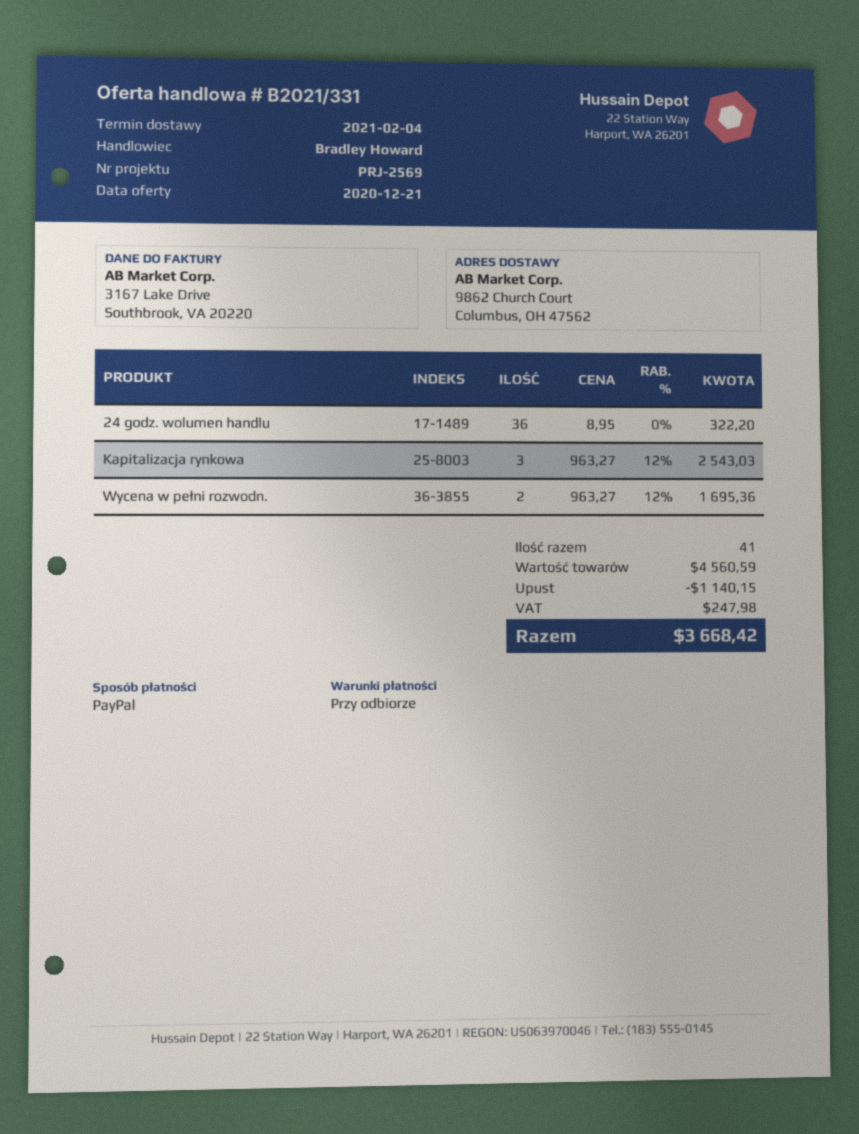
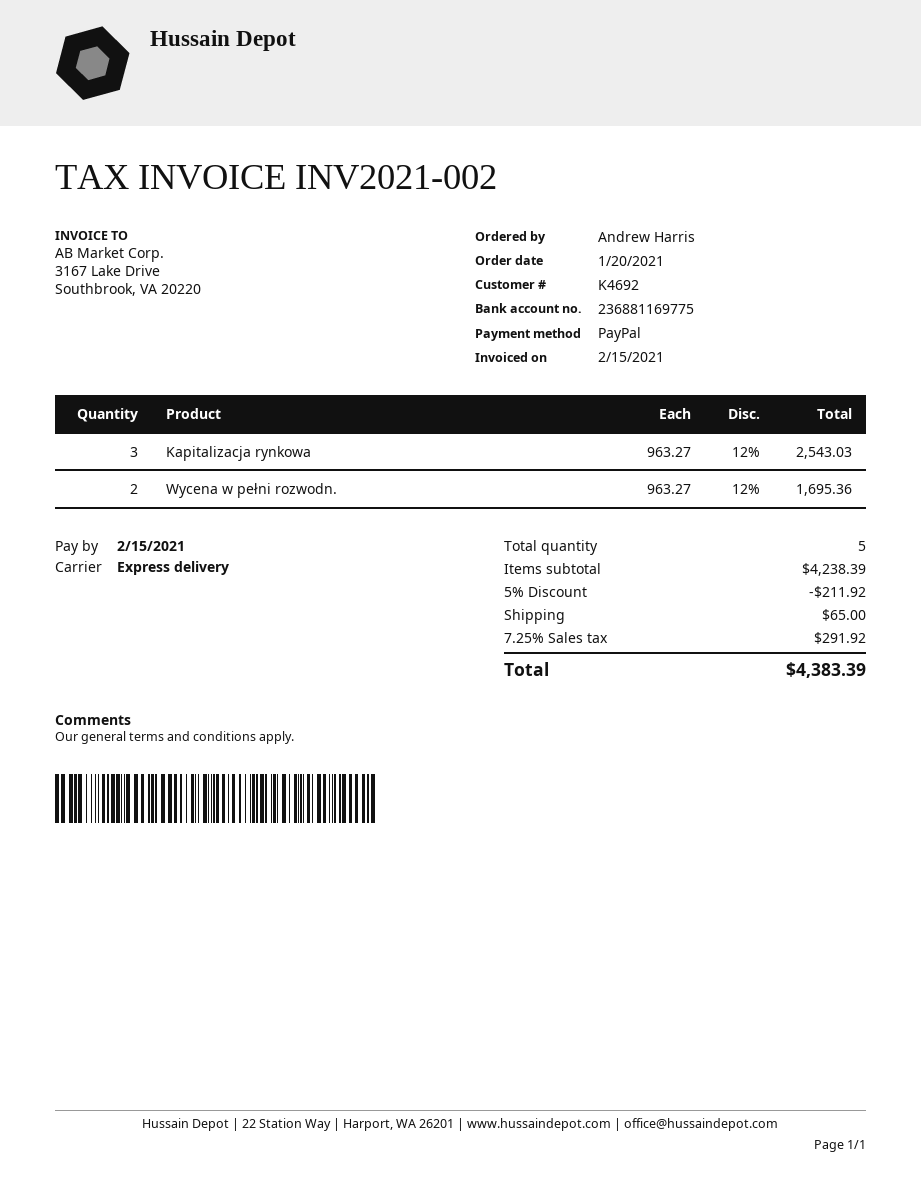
24 godz. wolumen handlu: 36 x 8.95 = 322.20 -> none
total quantity: 41 -> 5
subtotal: 4560.59 -> 4238.39
discount: 1140.15 -> 211.92
shipping: none -> 65.00
tax: 247.98 -> 291.92
total: 3668.42 -> 4383.39

